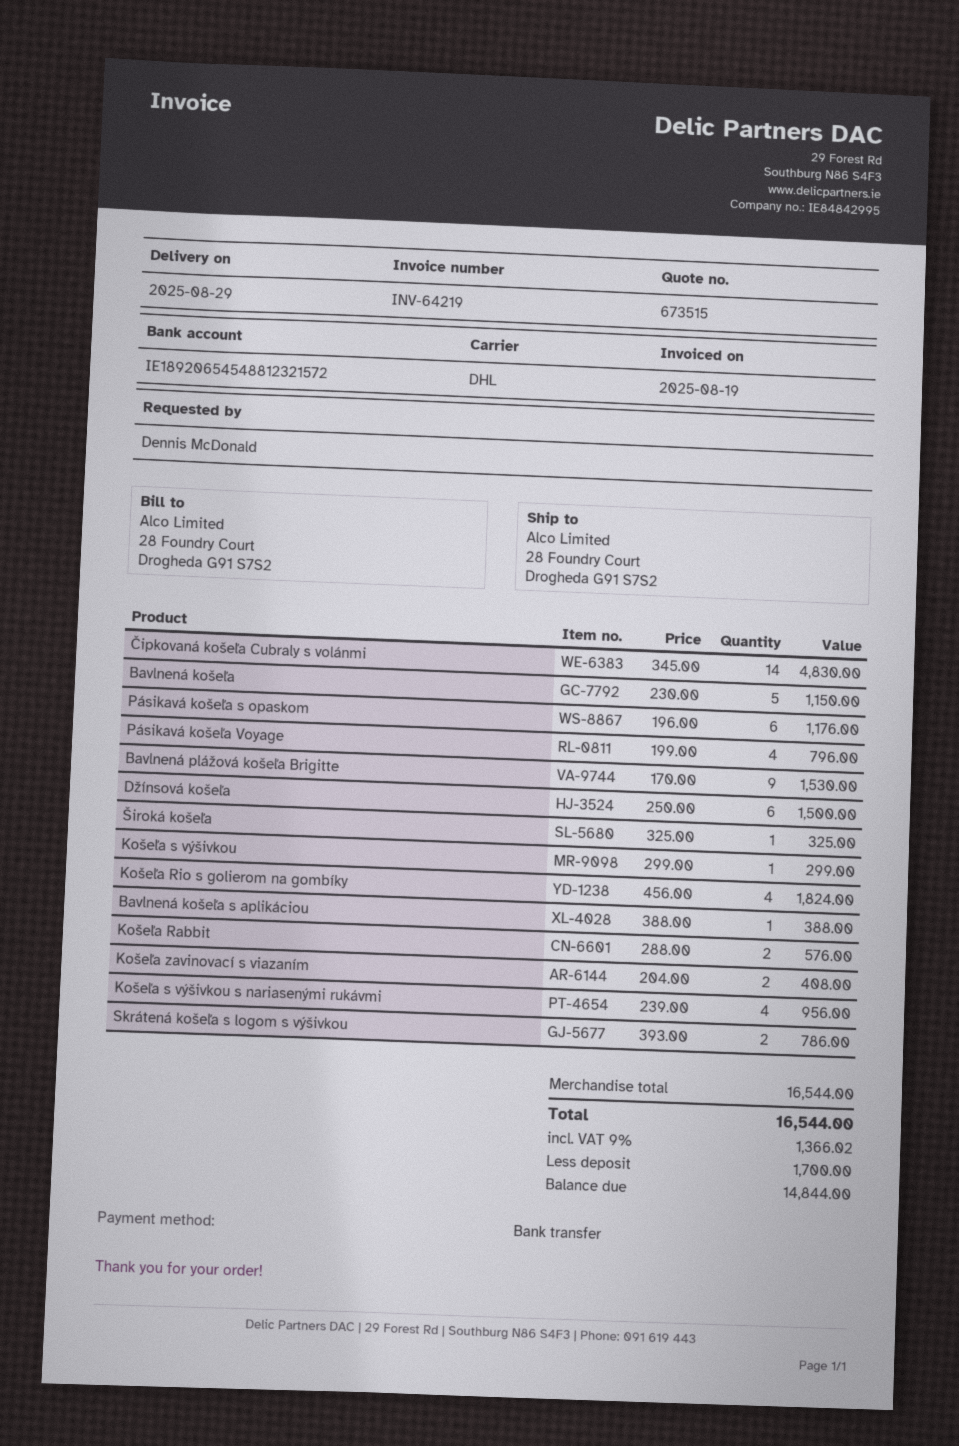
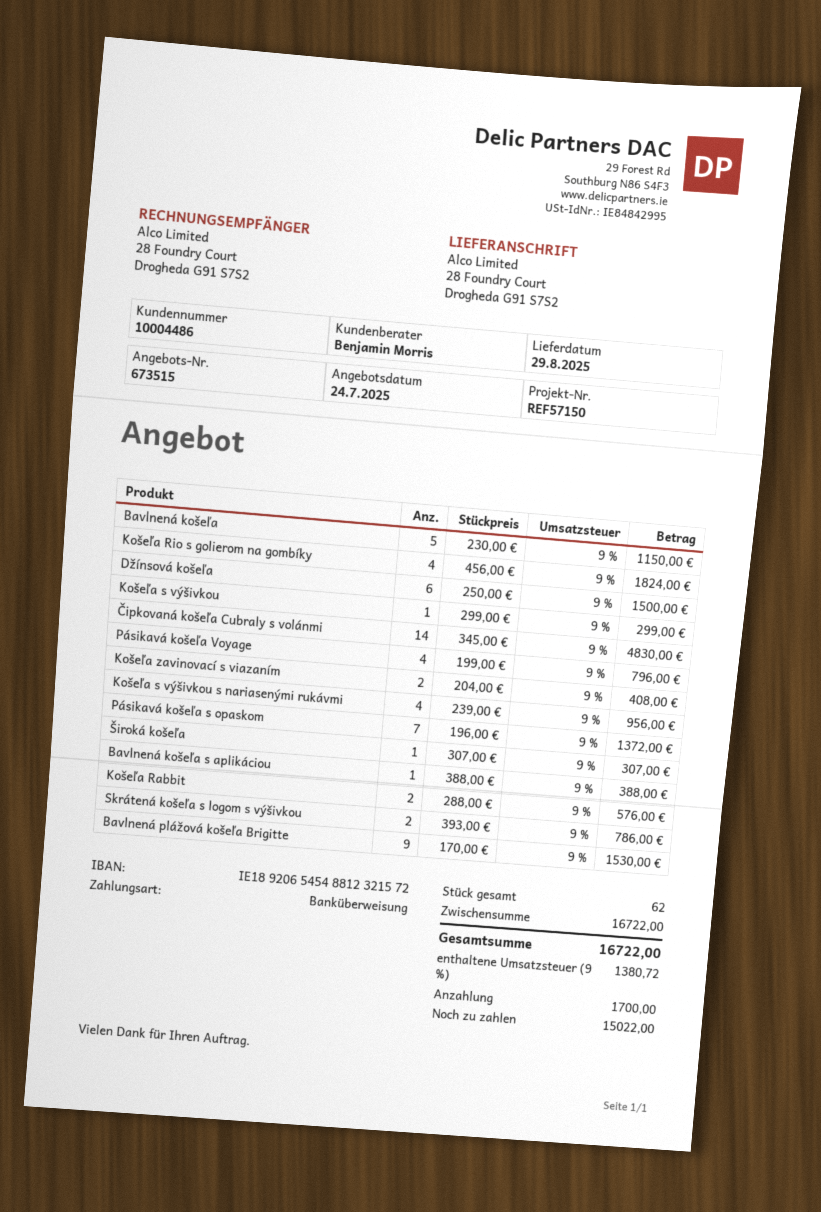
Pásikavá košeľa s opaskom: 6 x 196.00 = 1176.00 -> 7 x 196.00 = 1372.00
Široká košeľa: 1 x 325.00 = 325.00 -> 1 x 307.00 = 307.00
subtotal: 16544.00 -> 16722.00
tax: 9% = 1366.02 -> 9% = 1380.72
total: 16544.00 -> 16722.00
balance: 14844.00 -> 15022.00

